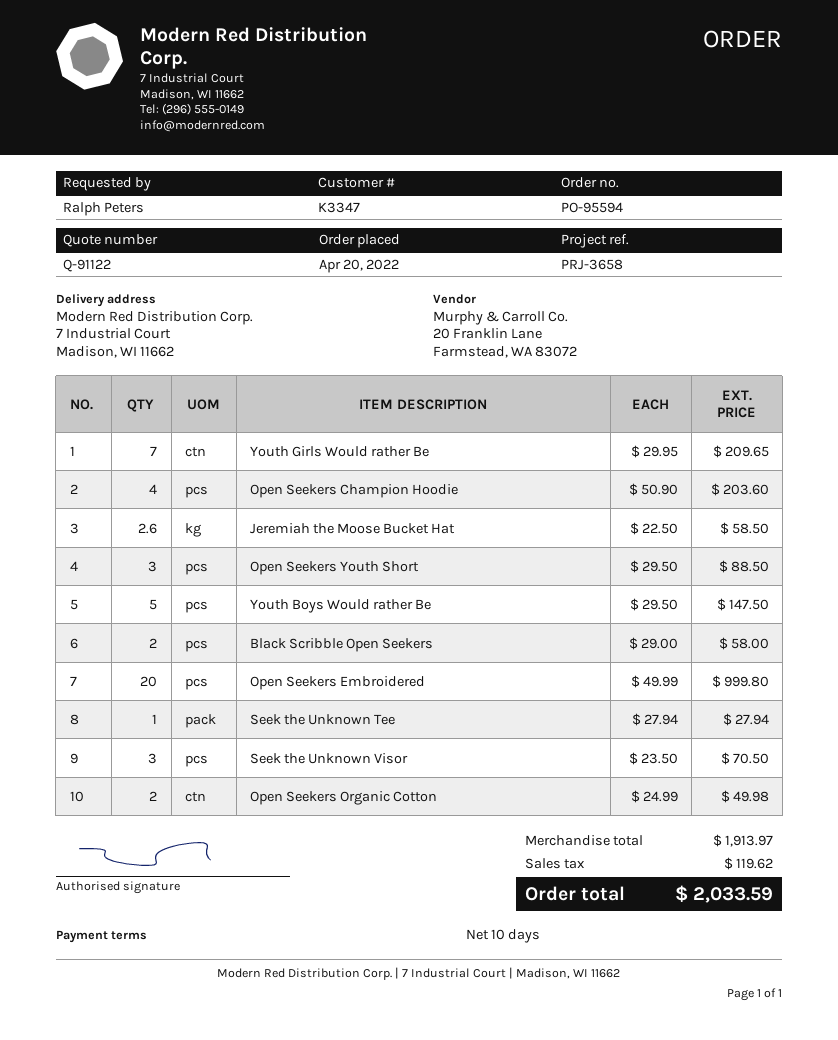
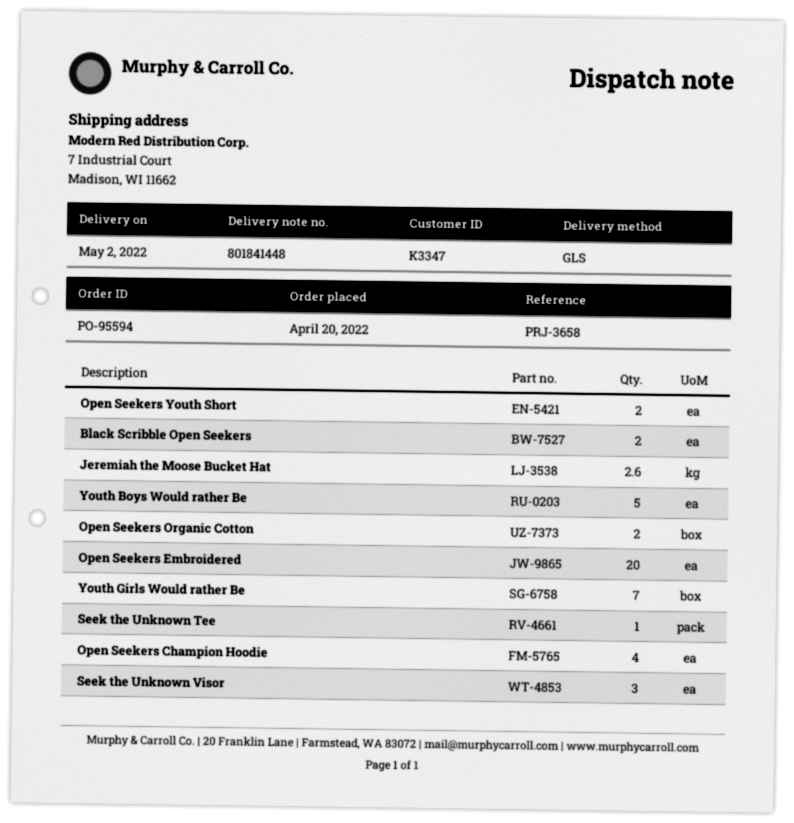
Open Seekers Youth Short: 3 -> 2

